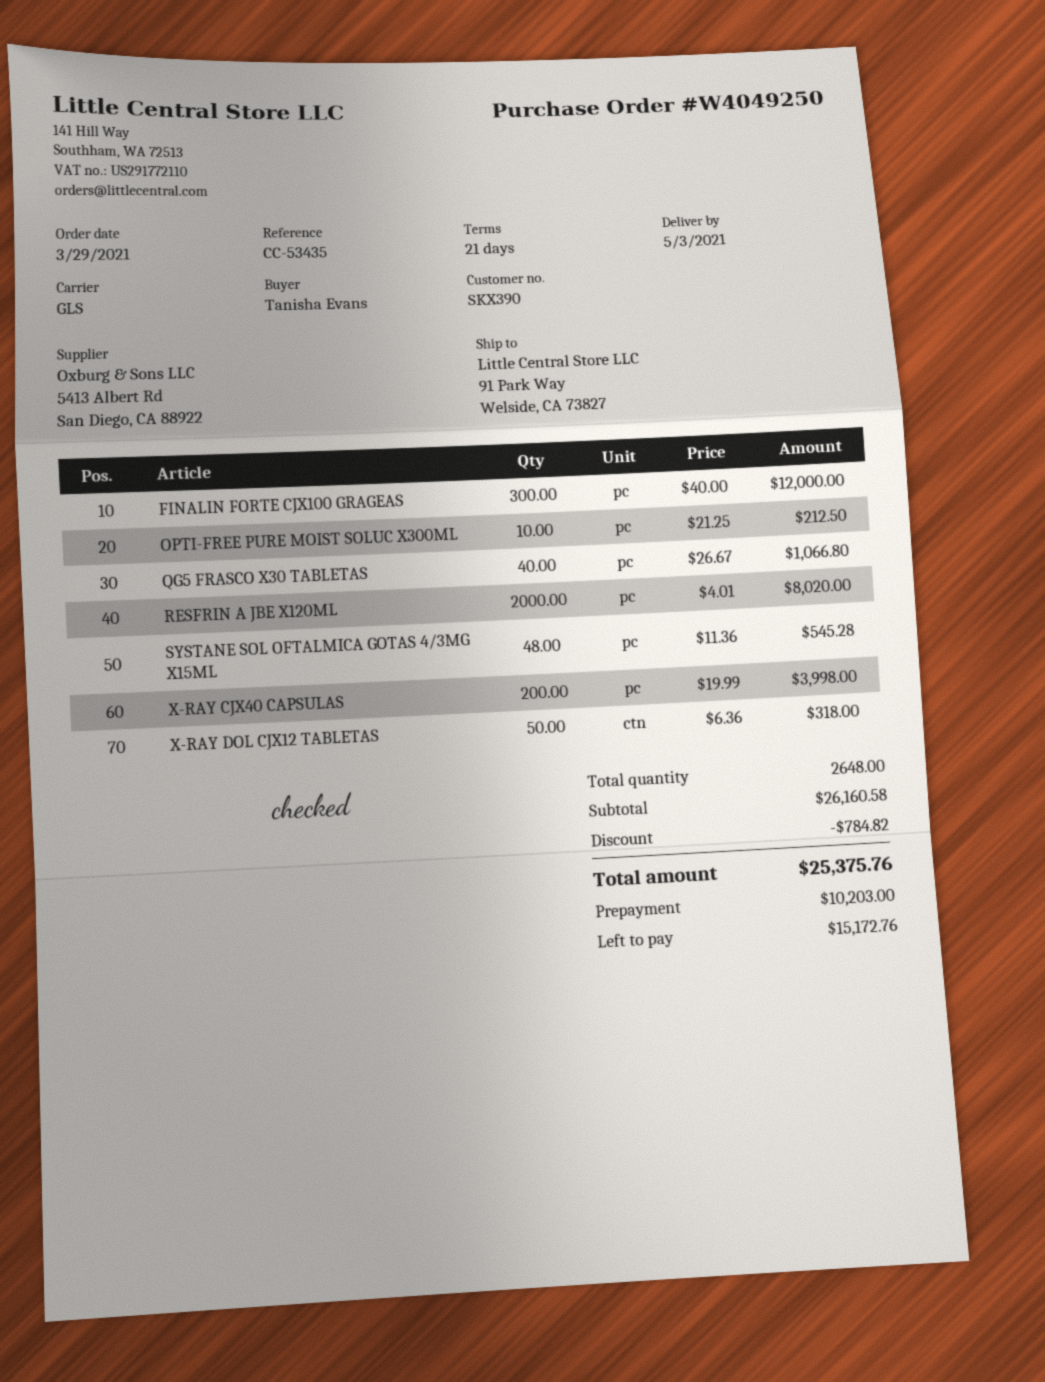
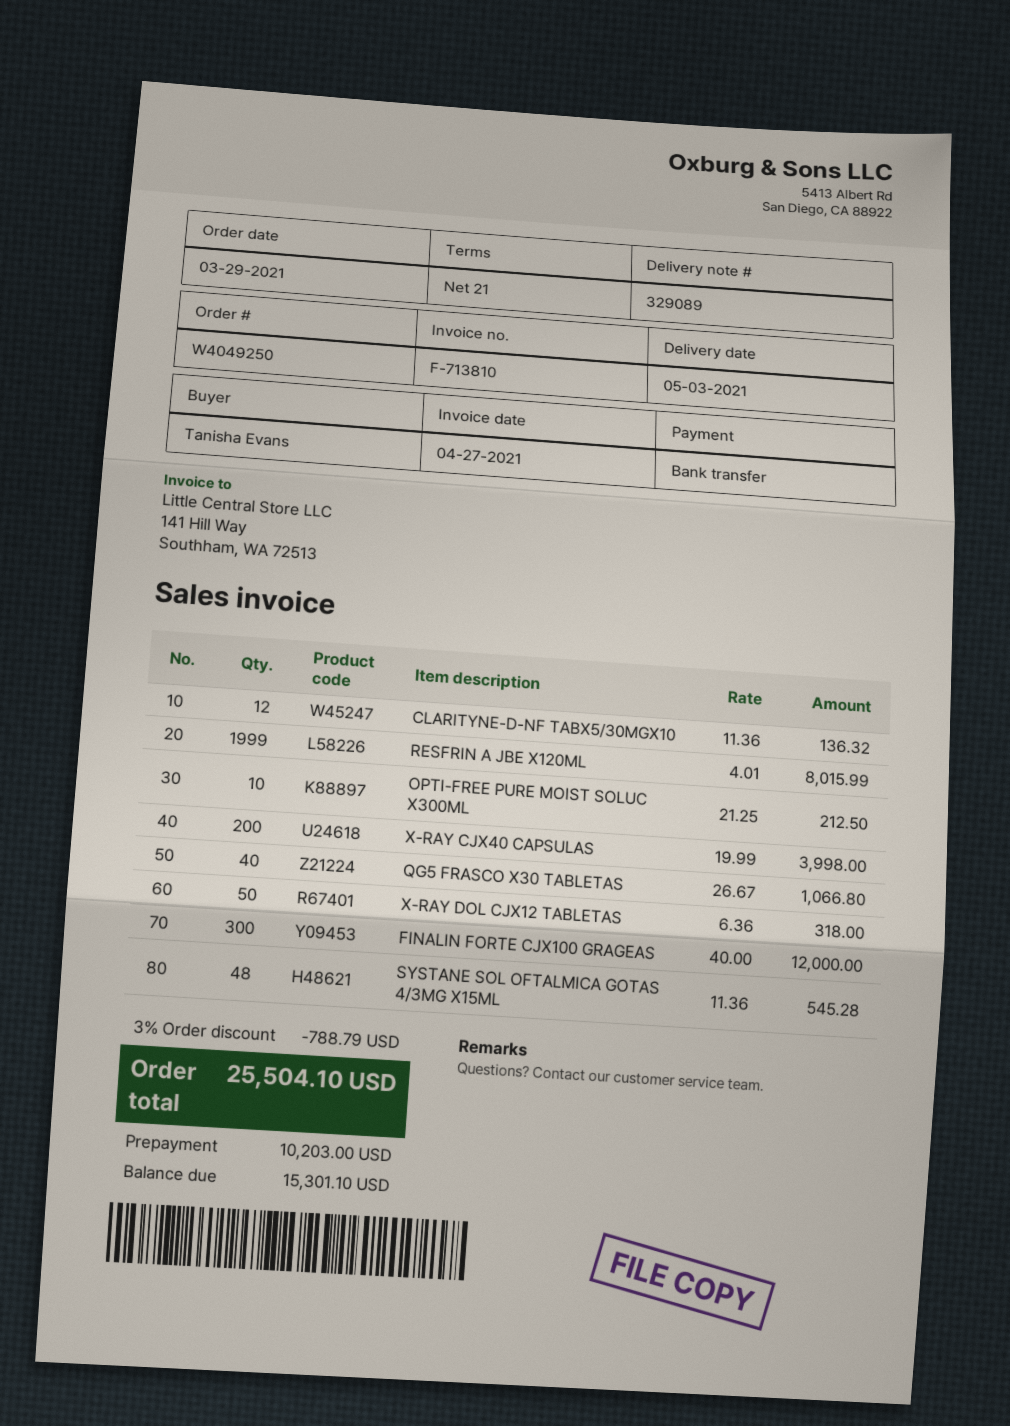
RESFRIN A JBE X120ML: 2000 x 4.01 = 8020.00 -> 1999 x 4.01 = 8015.99
CLARITYNE-D-NF TABX5/30MGX10: none -> 12 x 11.36 = 136.32
discount: 784.82 -> 788.79
total: 25375.76 -> 25504.10
balance: 15172.76 -> 15301.10

